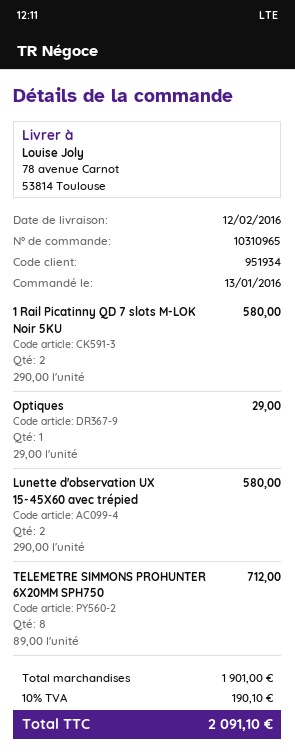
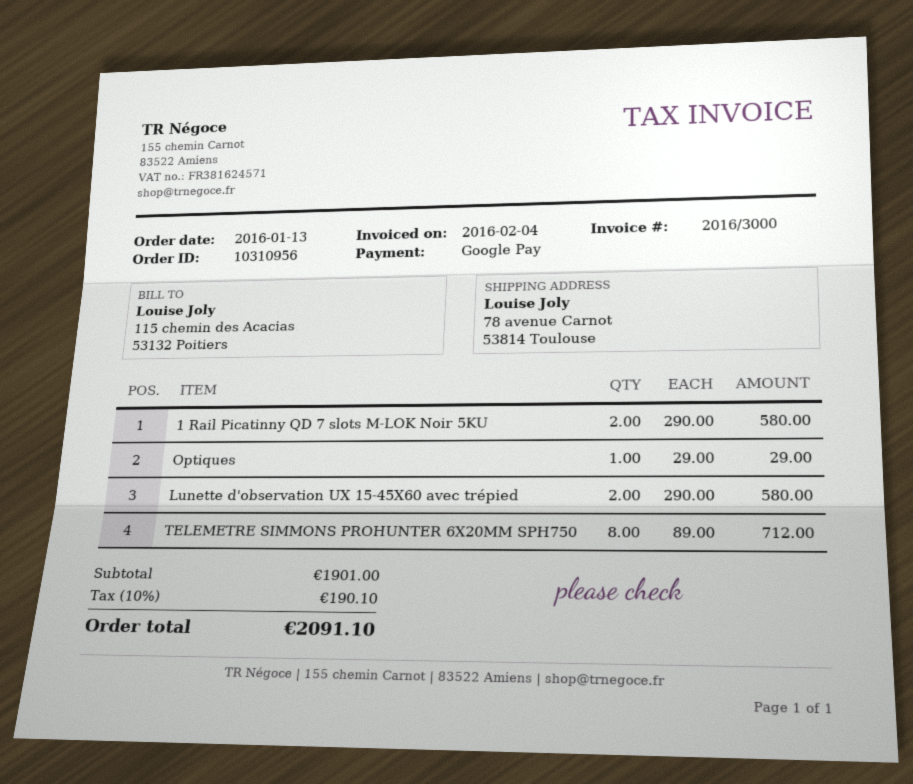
order number: 10310965 -> 10310956

